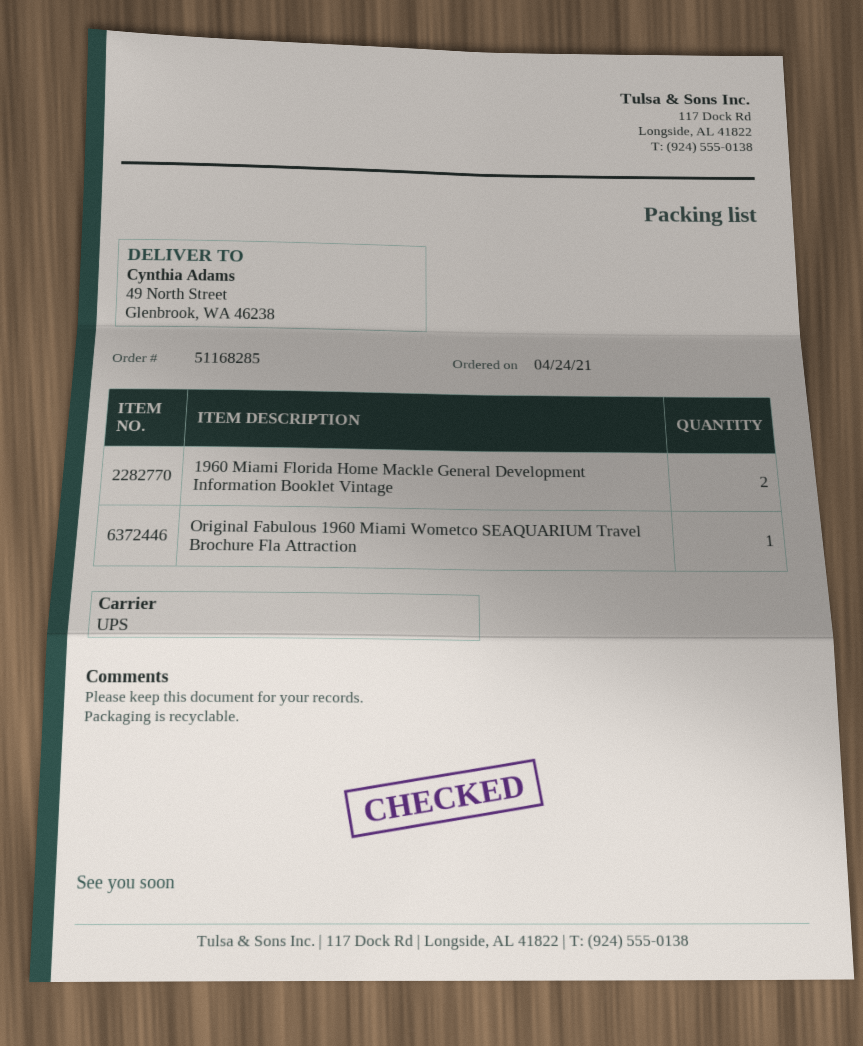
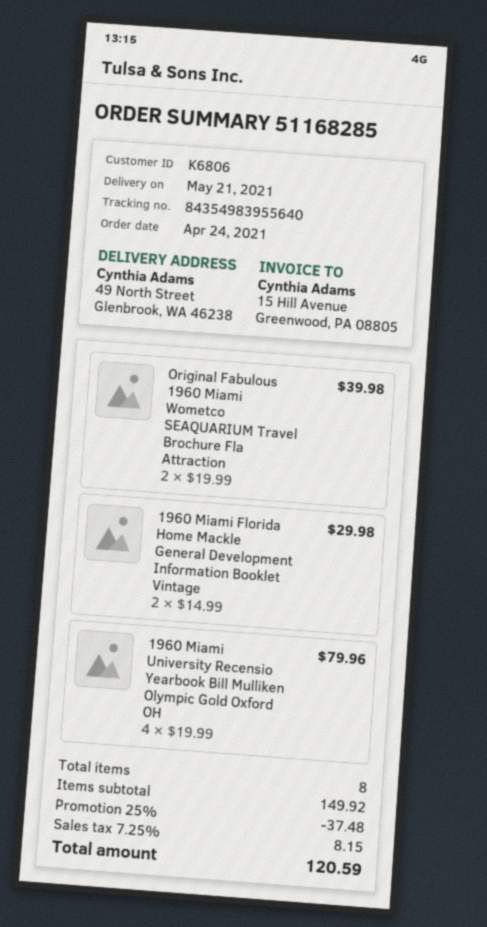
Original Fabulous 1960 Miami Wometco SEAQUARIUM Travel Brochure Fla Attraction: 1 -> 2
1960 Miami University Recensio Yearbook Bill Mulliken Olympic Gold Oxford OH: none -> 4

